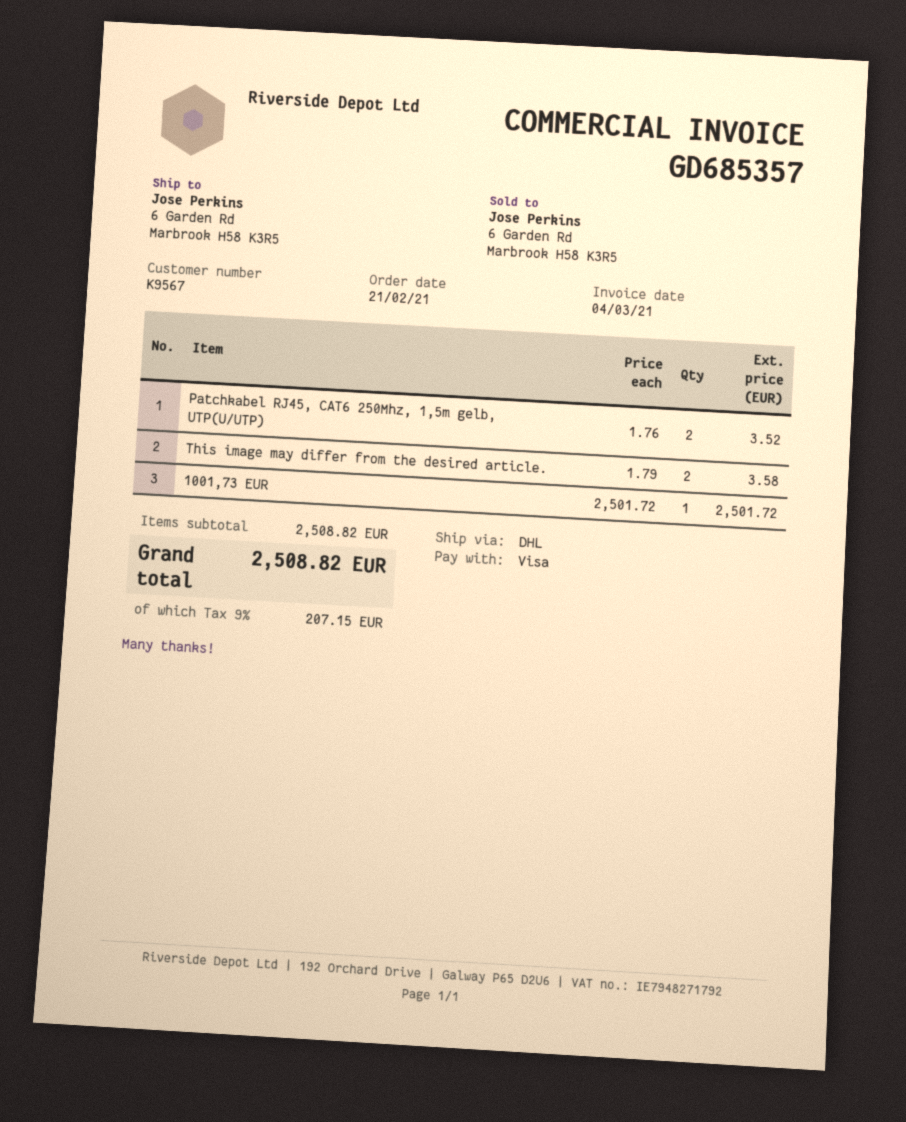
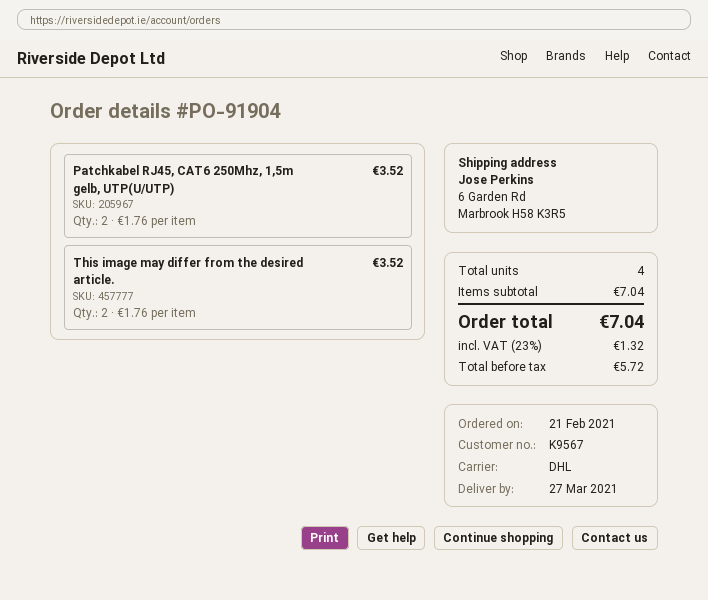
This image may differ from the desired article.: 2 x 1.79 = 3.58 -> 2 x 1.76 = 3.52
1001,73 EUR: 1 x 2501.72 = 2501.72 -> none
subtotal: 2508.82 -> 7.04
tax: 9% = 207.15 -> 23% = 1.32
total: 2508.82 -> 7.04

